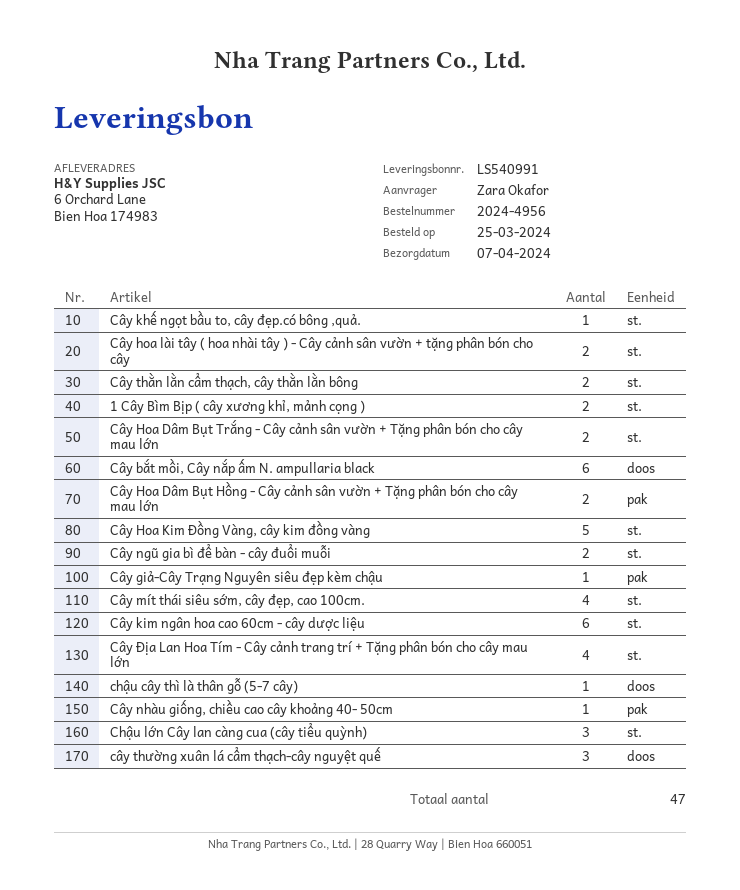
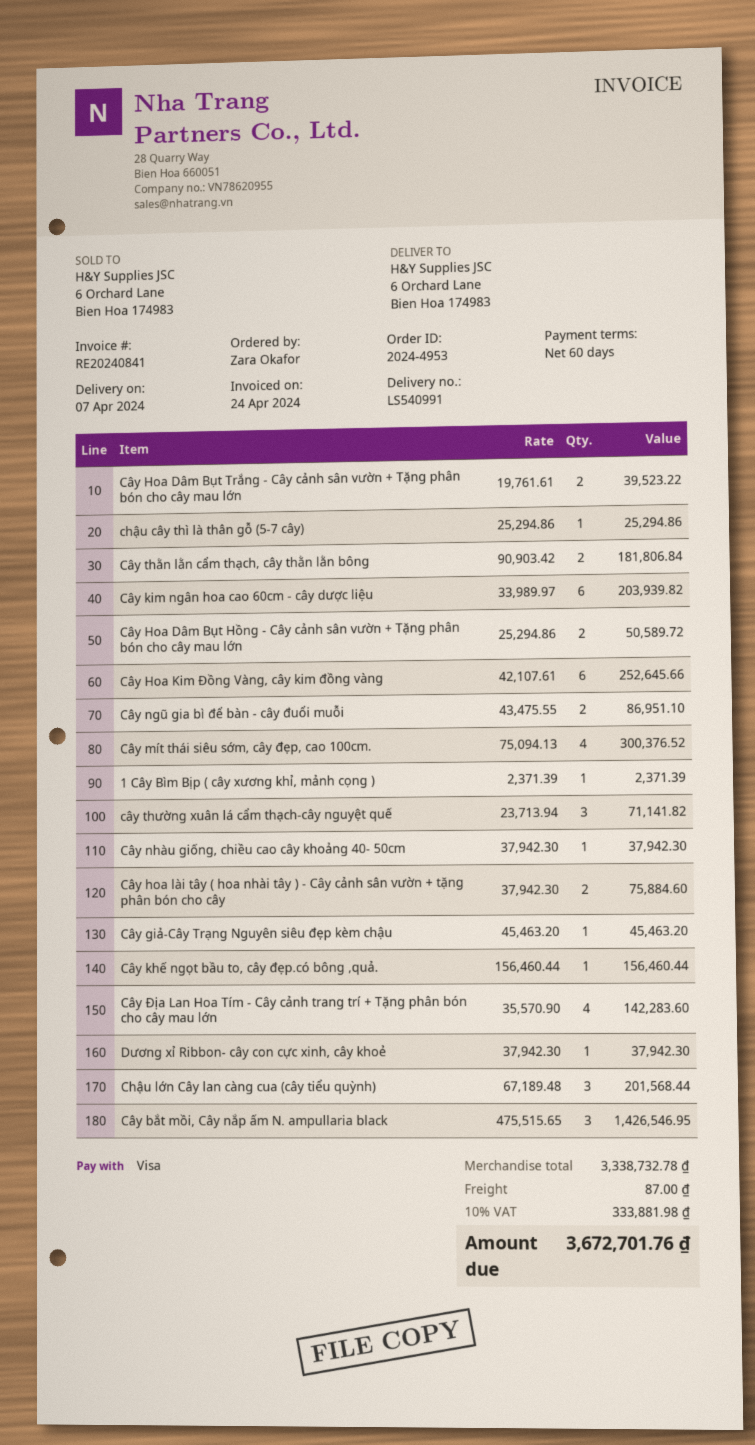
order number: 2024-4956 -> 2024-4953
1 Cây Bìm Bịp ( cây xương khỉ, mảnh cọng ): 2 -> 1
Cây bắt mồi, Cây nắp ấm N. ampullaria black: 6 -> 3
Cây Hoa Kim Đồng Vàng, cây kim đồng vàng: 5 -> 6
Dương xỉ Ribbon- cây con cực xinh, cây khoẻ: none -> 1

